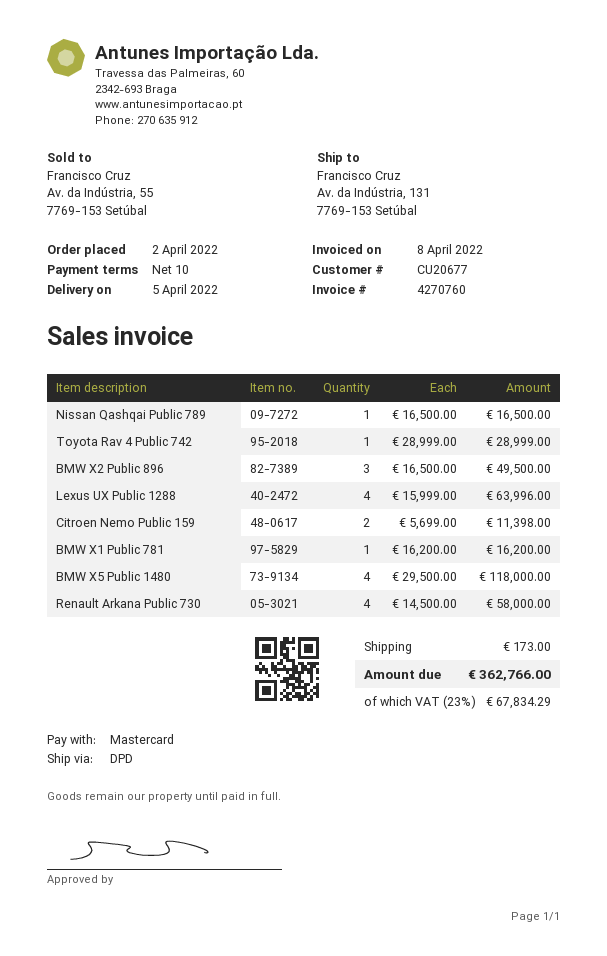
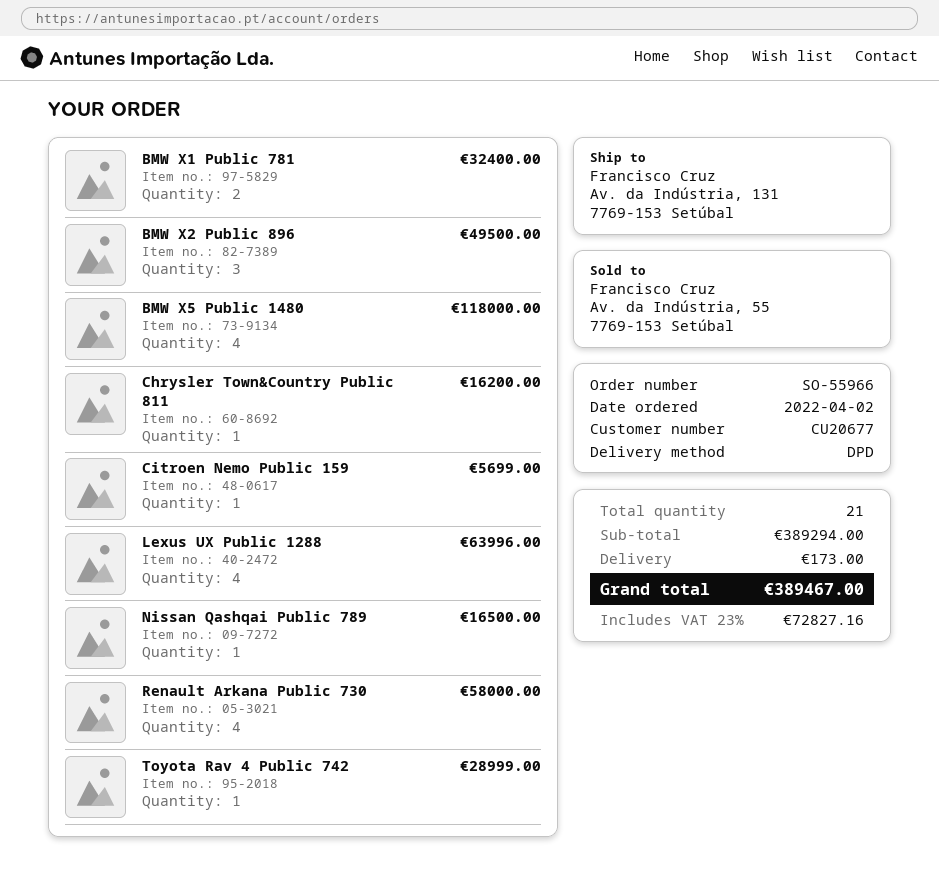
Citroen Nemo Public 159: 2 for 11398.00 -> 1 for 5699.00
BMW X1 Public 781: 1 for 16200.00 -> 2 for 32400.00
Chrysler Town&Country Public 811: none -> 1 for 16200.00
tax: 23% = 67834.29 -> 23% = 72827.16
total: 362766.00 -> 389467.00

